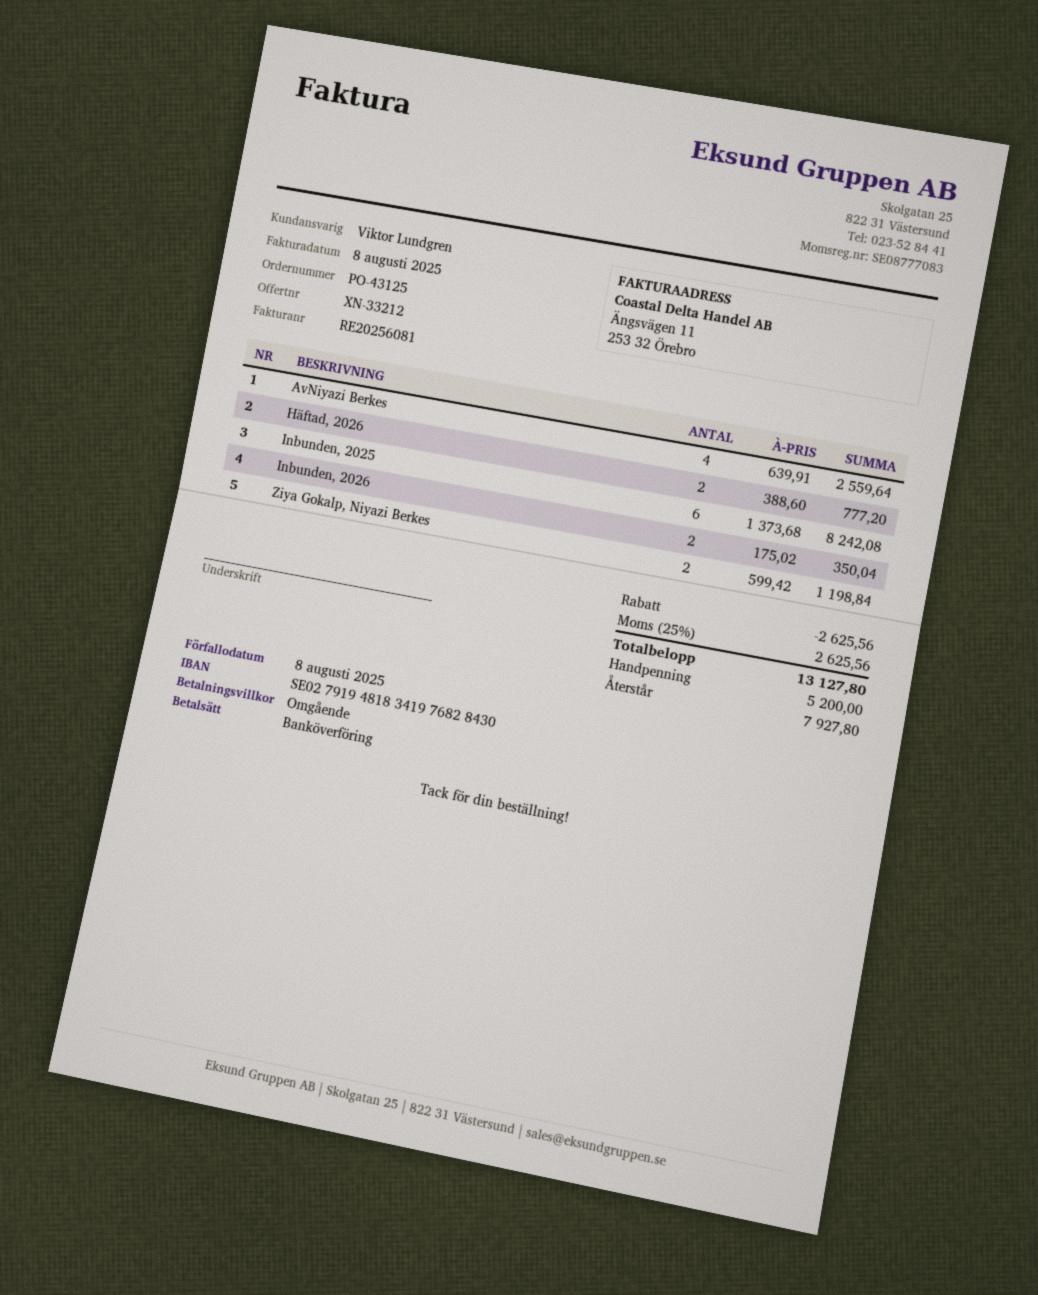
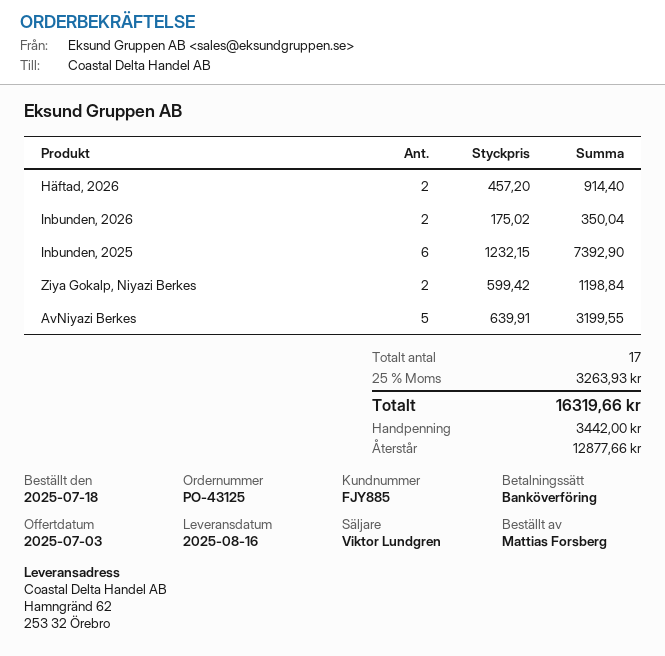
AvNiyazi Berkes: 4 x 639.91 = 2559.64 -> 5 x 639.91 = 3199.55
Häftad, 2026: 2 x 388.60 = 777.20 -> 2 x 457.20 = 914.40
Inbunden, 2025: 6 x 1373.68 = 8242.08 -> 6 x 1232.15 = 7392.90
discount: 2625.56 -> none
tax: 25% = 2625.56 -> 25% = 3263.93
total: 13127.80 -> 16319.66
deposit: 5200.00 -> 3442.00
balance: 7927.80 -> 12877.66

